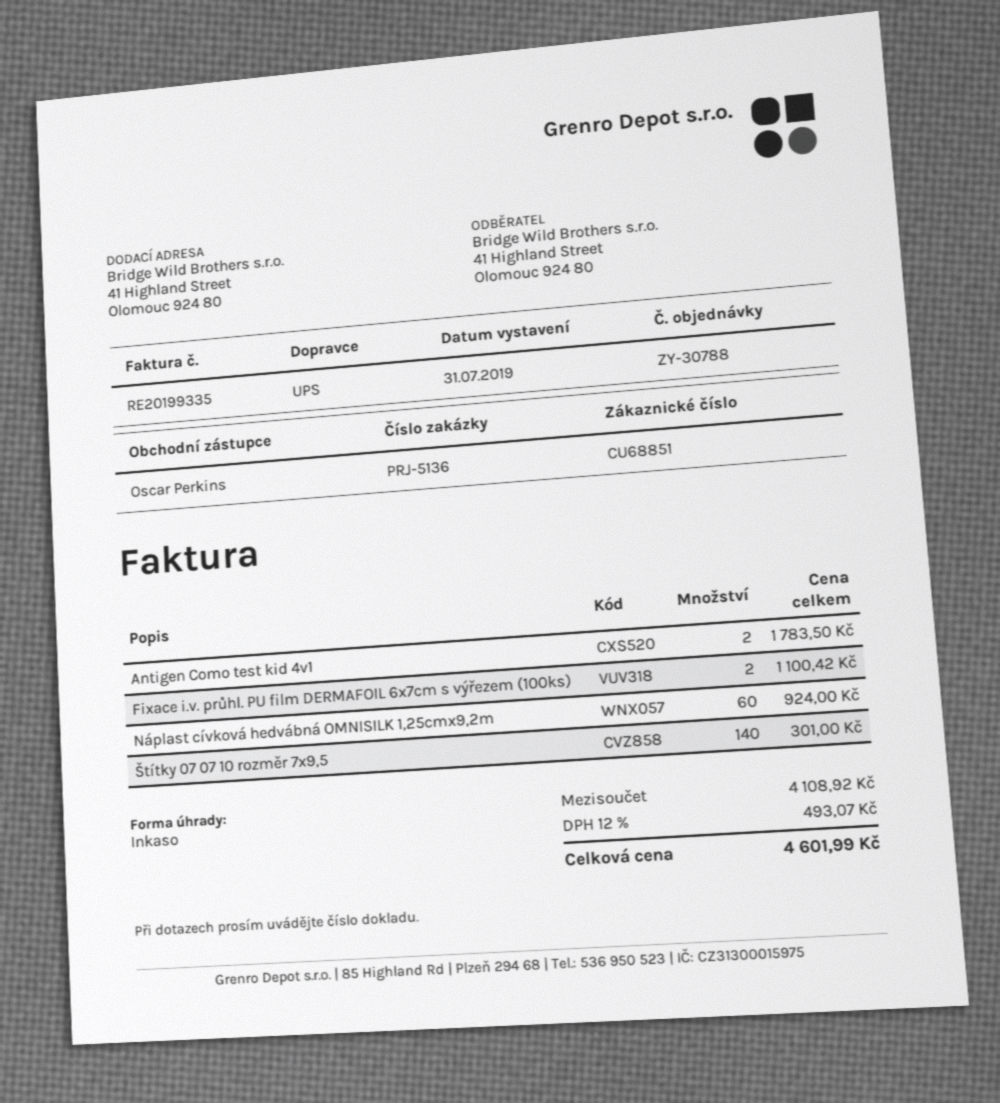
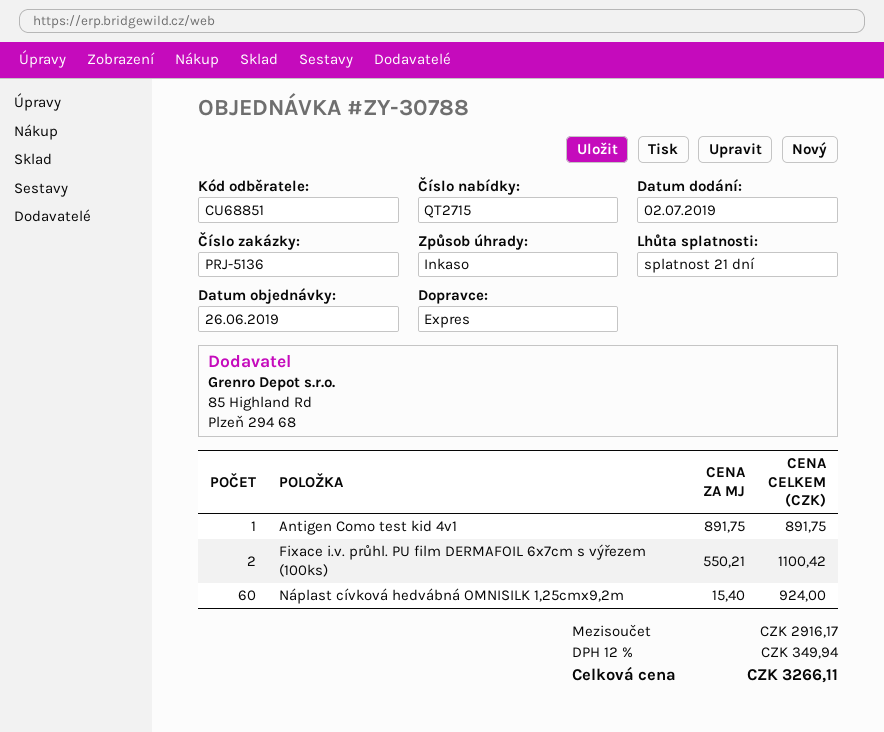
shipping method: UPS -> express
Antigen Como test kid 4v1: 2 for 1783.50 -> 1 for 891.75
Štítky 07 07 10 rozměr 7x9,5: 140 for 301.00 -> none
subtotal: 4108.92 -> 2916.17
tax: 12% = 493.07 -> 12% = 349.94
total: 4601.99 -> 3266.11

